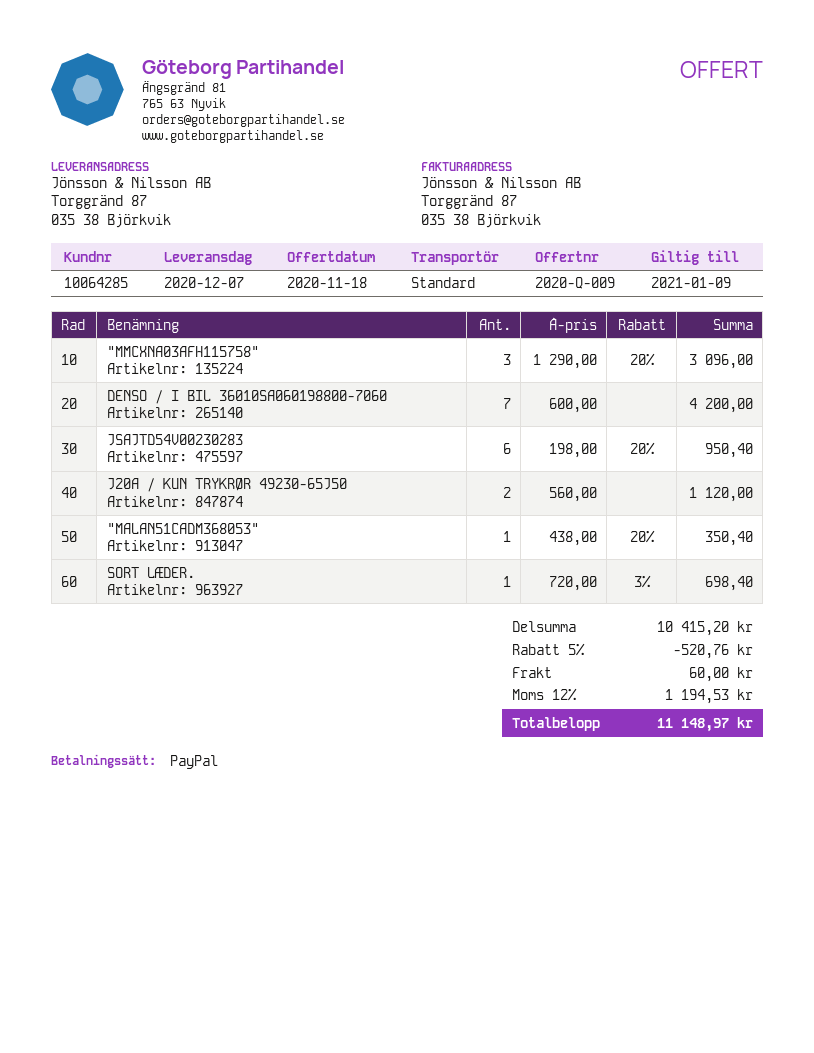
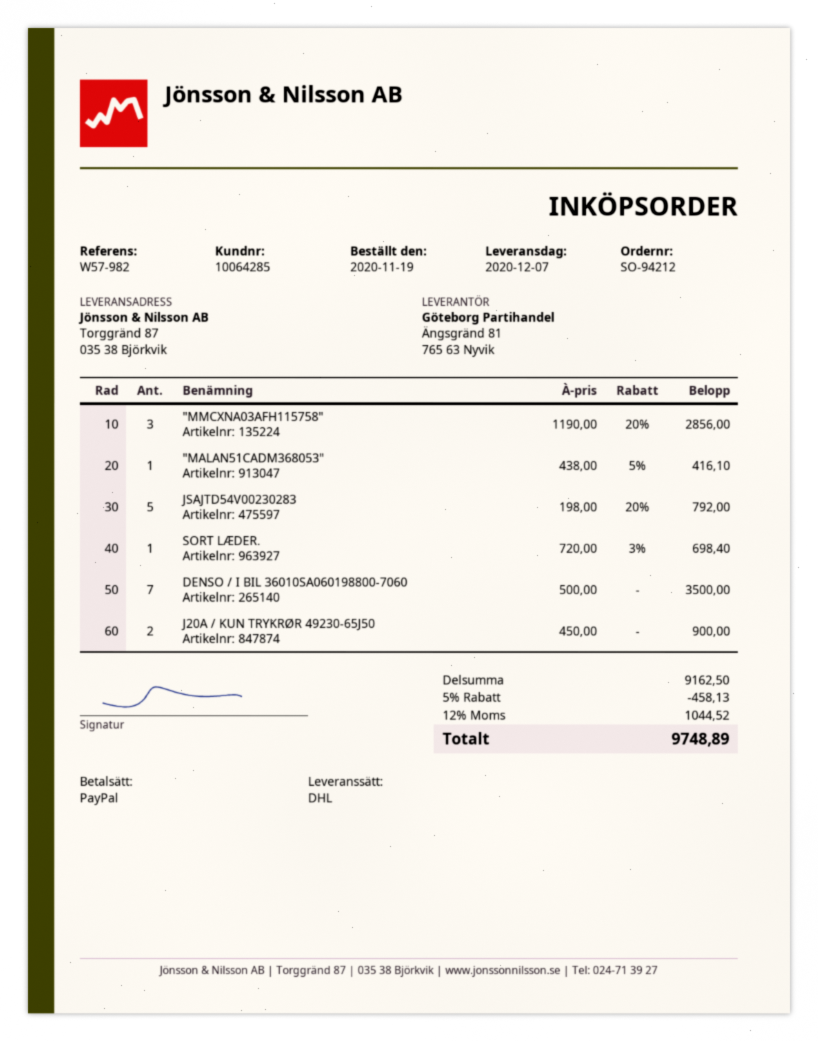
shipping method: standard -> DHL
"MMCXNA03AFH115758": 3 x 1290.00 - 20% = 3096.00 -> 3 x 1190.00 - 20% = 2856.00
DENSO / I BIL 36010SA060198800-7060: 7 x 600.00 = 4200.00 -> 7 x 500.00 = 3500.00
JSAJTD54V00230283: 6 x 198.00 - 20% = 950.40 -> 5 x 198.00 - 20% = 792.00
J20A / KUN TRYKRØR 49230-65J50: 2 x 560.00 = 1120.00 -> 2 x 450.00 = 900.00
"MALAN51CADM368053": 1 x 438.00 - 20% = 350.40 -> 1 x 438.00 - 5% = 416.10
subtotal: 10415.20 -> 9162.50
discount: 5% = 520.76 -> 5% = 458.13
shipping: 60.00 -> none
tax: 12% = 1194.53 -> 12% = 1044.52
total: 11148.97 -> 9748.89

